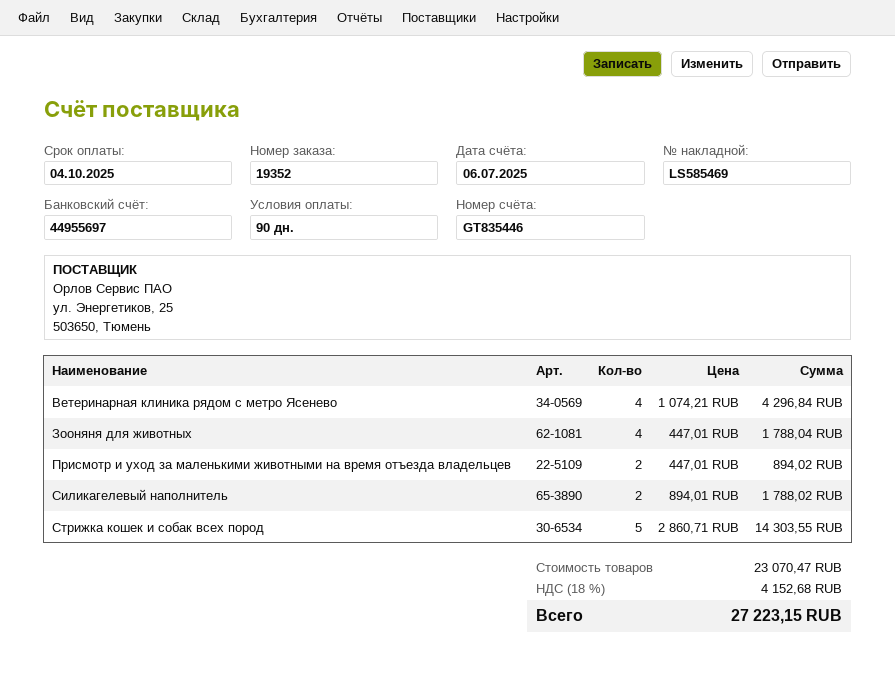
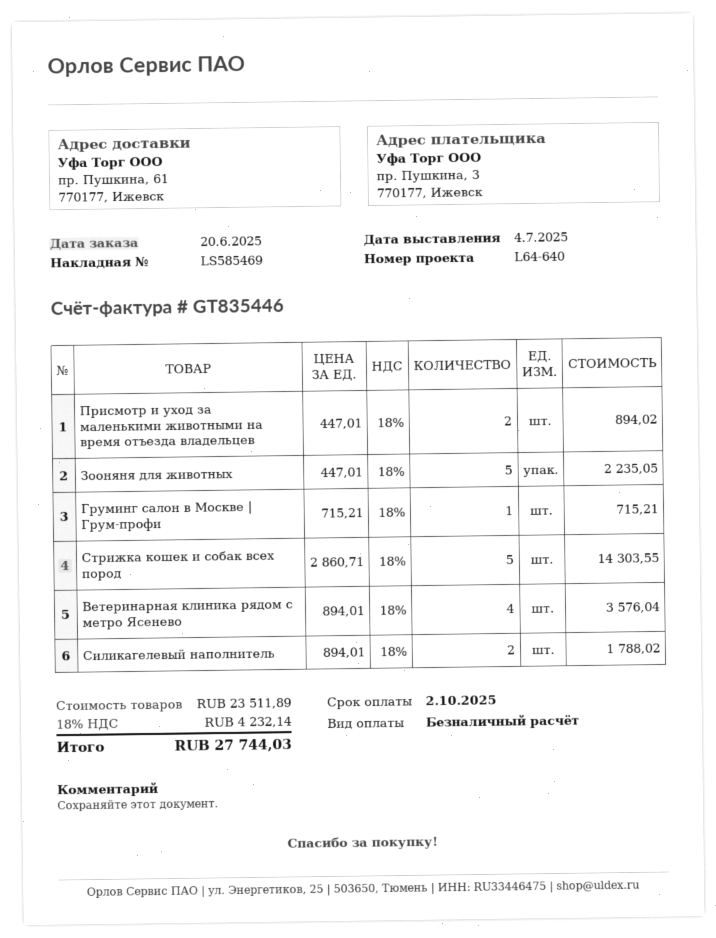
invoice date: 2025-07-06 -> 2025-07-04
due date: 2025-10-04 -> 2025-10-02
Ветеринарная клиника рядом с метро Ясенево: 4 x 1074.21 = 4296.84 -> 4 x 894.01 = 3576.04
Зооняня для животных: 4 x 447.01 = 1788.04 -> 5 x 447.01 = 2235.05
Груминг салон в Москве | Грум-профи: none -> 1 x 715.21 = 715.21
subtotal: 23070.47 -> 23511.89
tax: 18% = 4152.68 -> 18% = 4232.14
total: 27223.15 -> 27744.03

